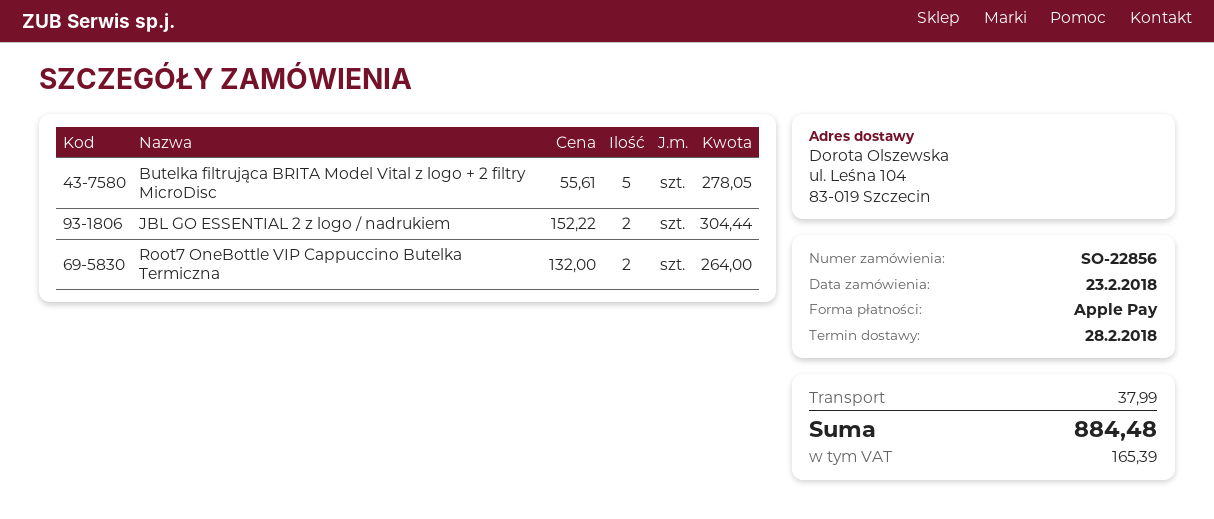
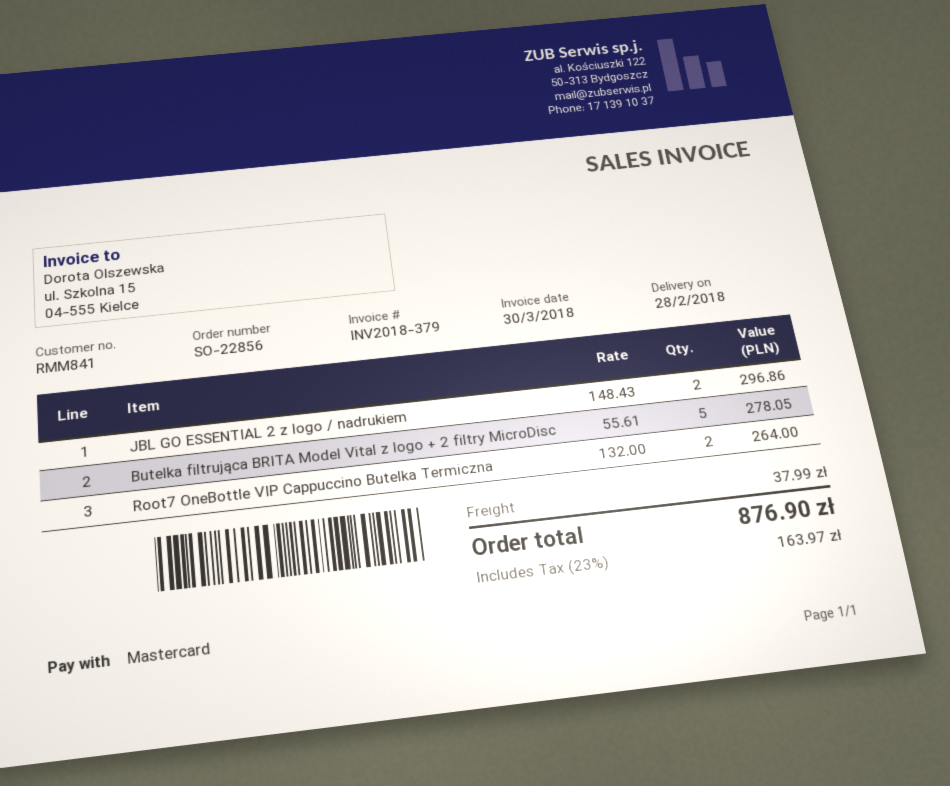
payment method: Apple Pay -> Mastercard
JBL GO ESSENTIAL 2 z logo / nadrukiem: 2 x 152.22 = 304.44 -> 2 x 148.43 = 296.86
tax: 165.39 -> 163.97
total: 884.48 -> 876.90

